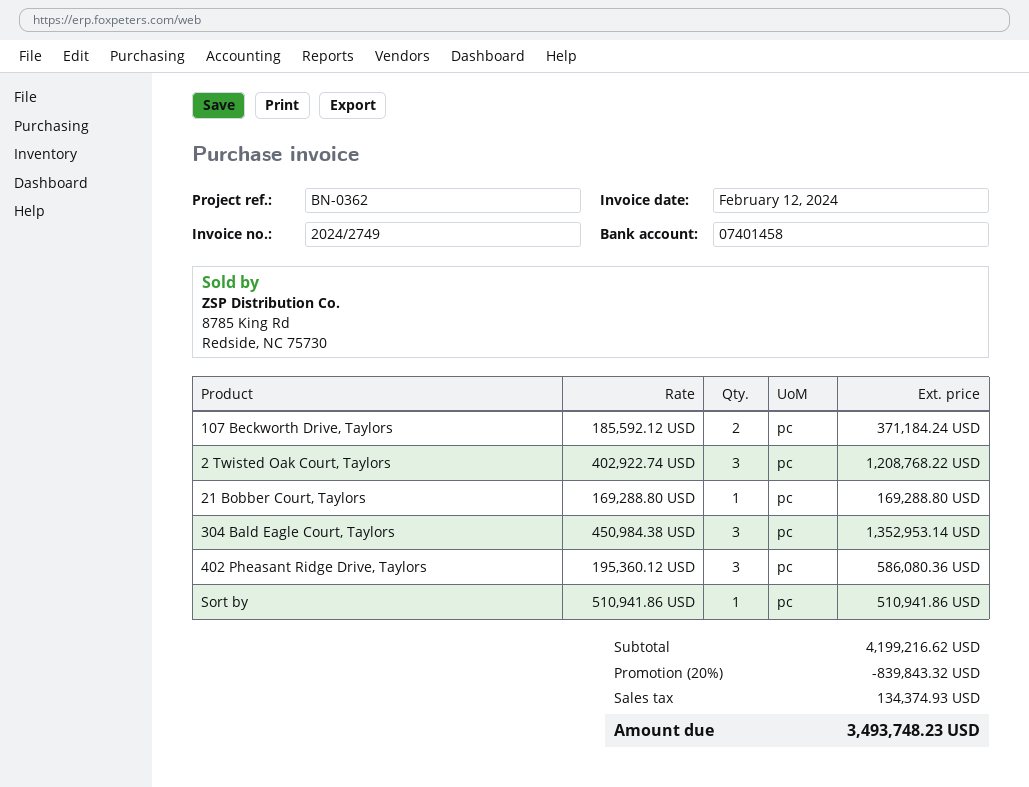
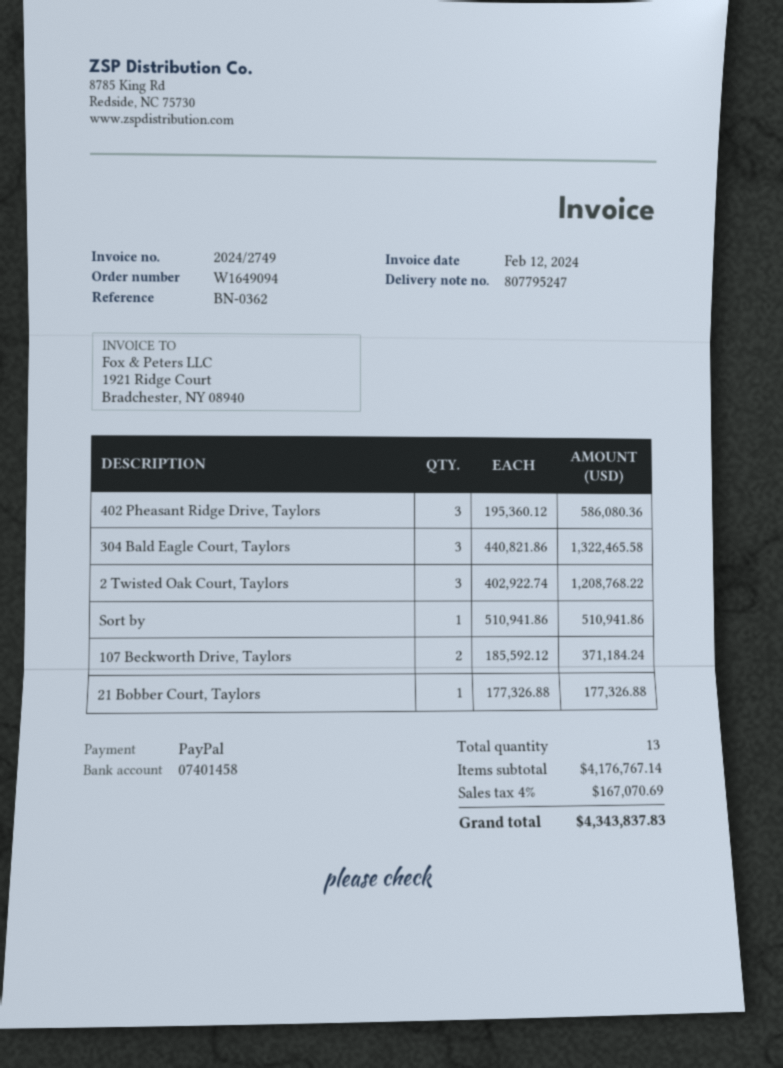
21 Bobber Court, Taylors: 1 x 169288.80 = 169288.80 -> 1 x 177326.88 = 177326.88
304 Bald Eagle Court, Taylors: 3 x 450984.38 = 1352953.14 -> 3 x 440821.86 = 1322465.58
subtotal: 4199216.62 -> 4176767.14
discount: 20% = 839843.32 -> none
tax: 134374.93 -> 167070.69
total: 3493748.23 -> 4343837.83

